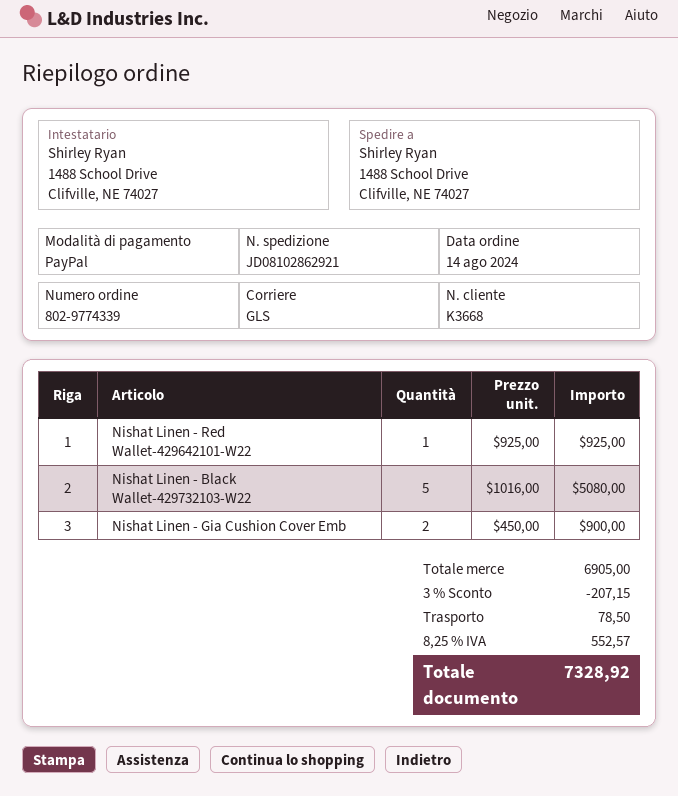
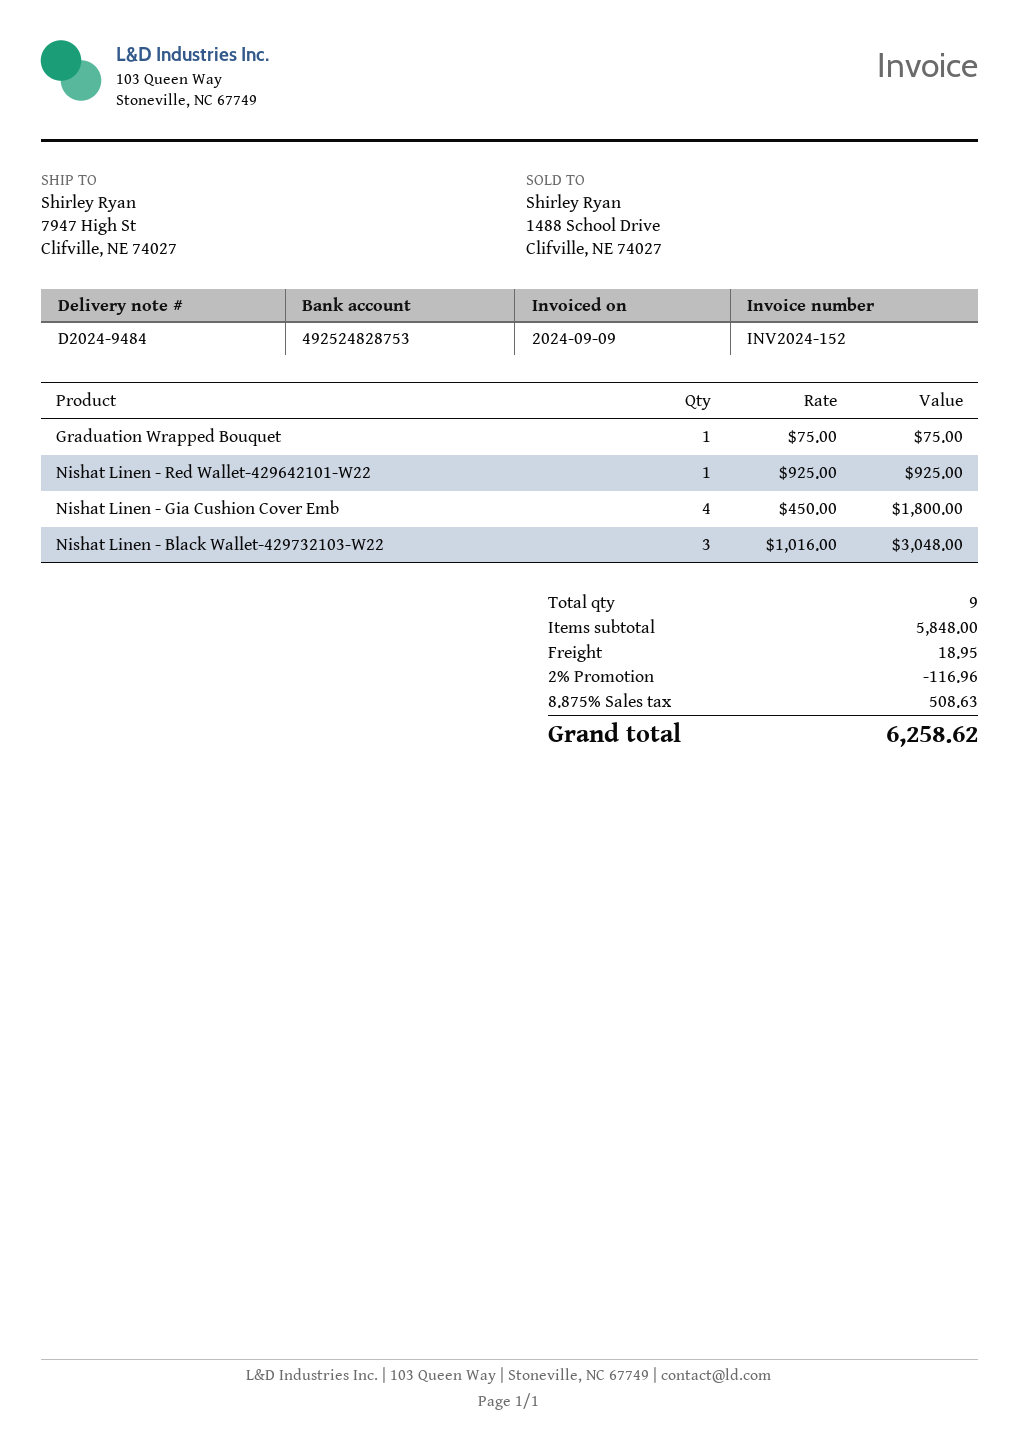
ship to: 1488 School Drive, Clifville, NE 74027 -> 7947 High St, Clifville, NE 74027
Nishat Linen - Black Wallet-429732103-W22: 5 x 1016.00 = 5080.00 -> 3 x 1016.00 = 3048.00
Nishat Linen - Gia Cushion Cover Emb: 2 x 450.00 = 900.00 -> 4 x 450.00 = 1800.00
Graduation Wrapped Bouquet: none -> 1 x 75.00 = 75.00
subtotal: 6905.00 -> 5848.00
discount: 3% = 207.15 -> 2% = 116.96
shipping: 78.50 -> 18.95
tax: 8.25% = 552.57 -> 8.875% = 508.63
total: 7328.92 -> 6258.62

